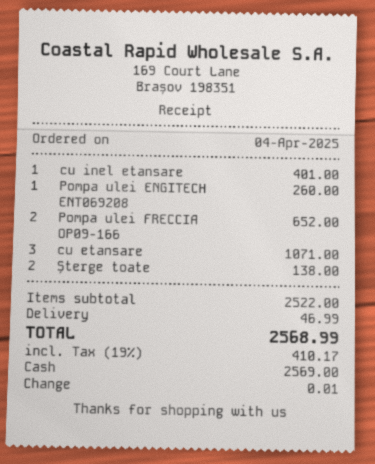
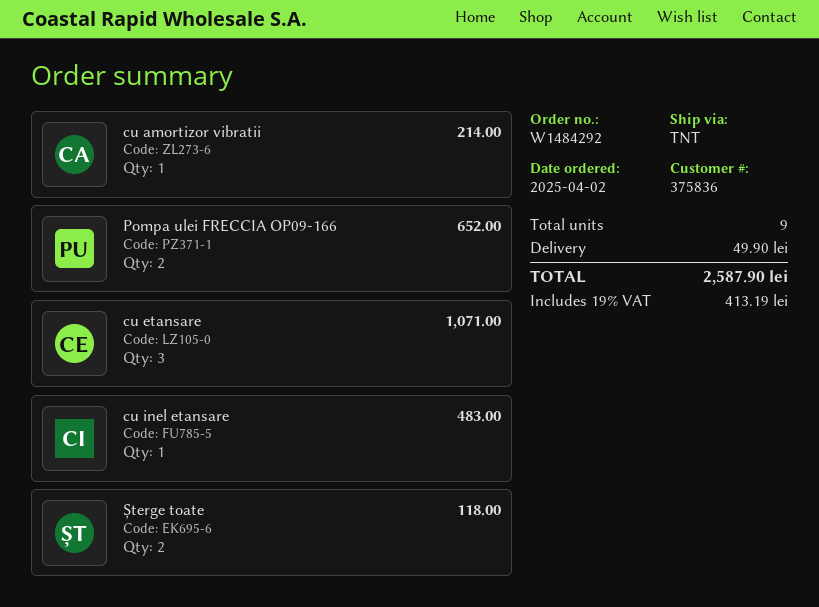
order date: 2025-04-04 -> 2025-04-02
cu inel etansare: 1 for 401.00 -> 1 for 483.00
Pompa ulei ENGITECH ENT069208: 1 for 260.00 -> none
Șterge toate: 2 for 138.00 -> 2 for 118.00
cu amortizor vibratii: none -> 1 for 214.00
shipping: 46.99 -> 49.90
tax: 19% = 410.17 -> 19% = 413.19
total: 2568.99 -> 2587.90

